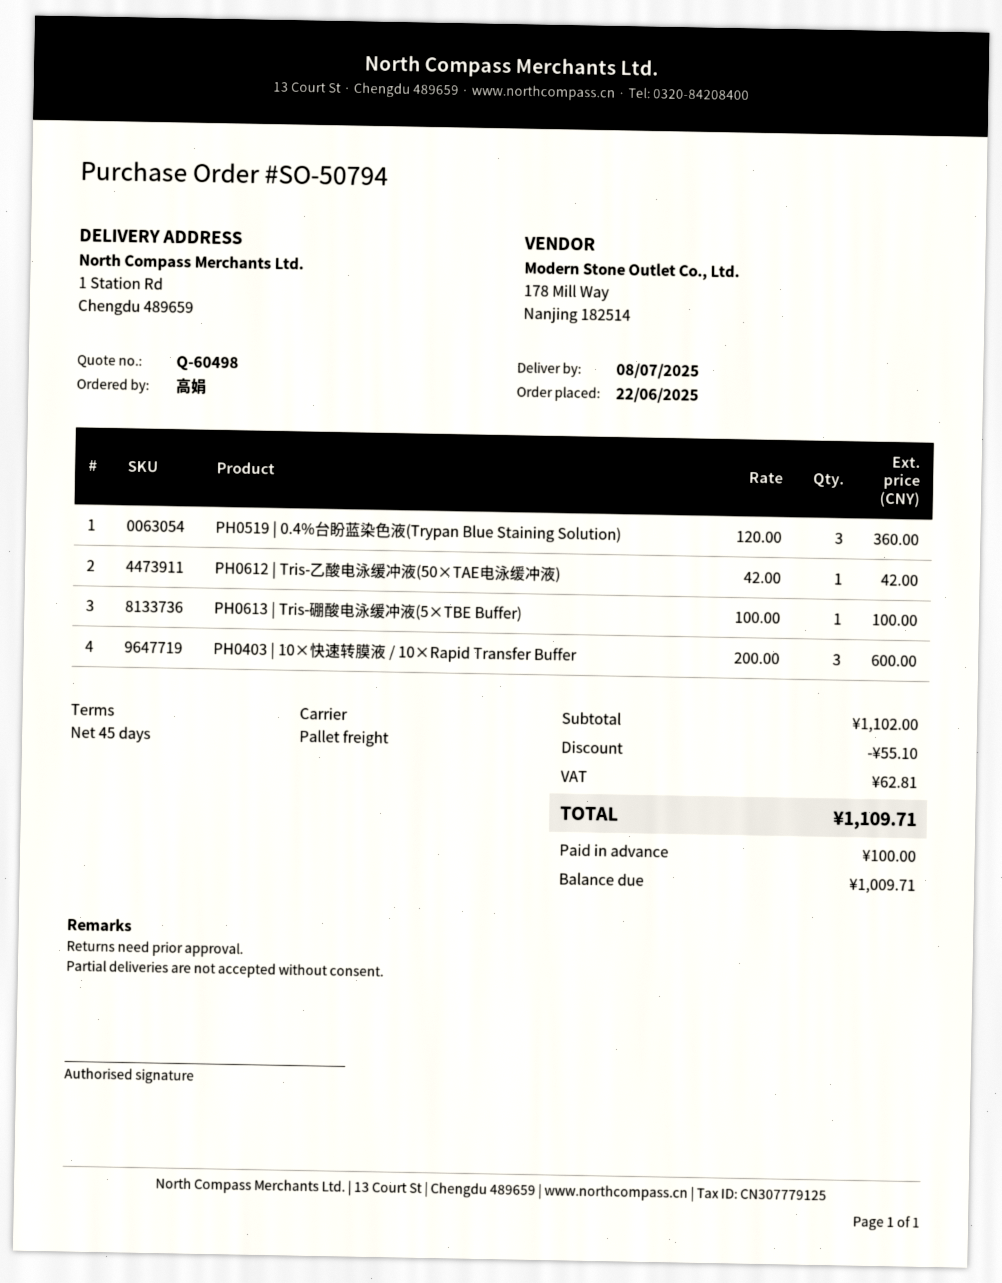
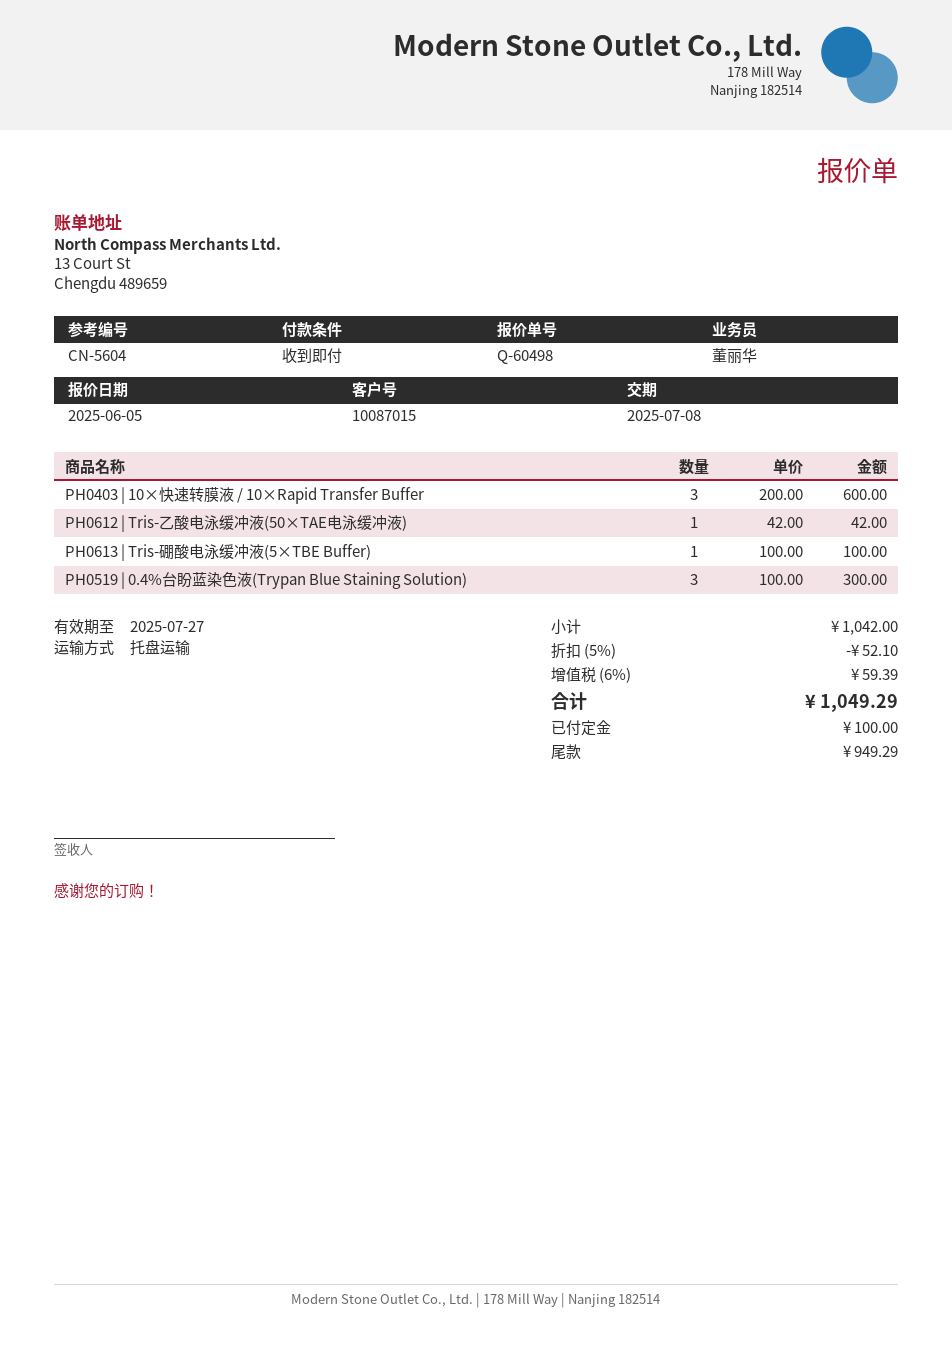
payment terms: 45 days -> on receipt
PH0519 | 0.4%台盼蓝染色液(Trypan Blue Staining Solution): 3 x 120.00 = 360.00 -> 3 x 100.00 = 300.00
subtotal: 1102.00 -> 1042.00
discount: 55.10 -> 52.10
tax: 62.81 -> 59.39
total: 1109.71 -> 1049.29
balance: 1009.71 -> 949.29

